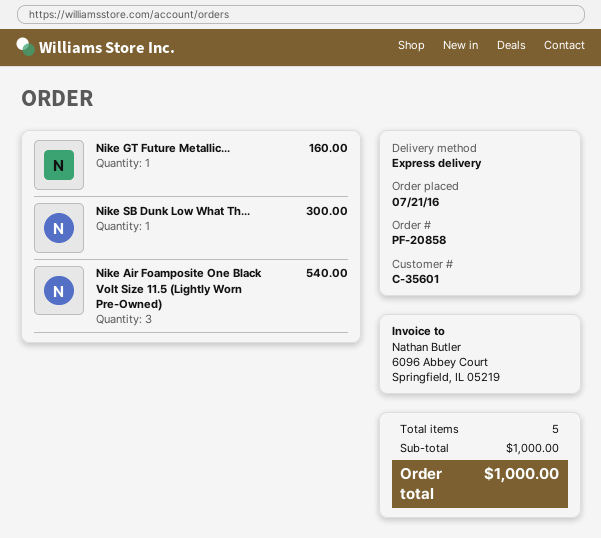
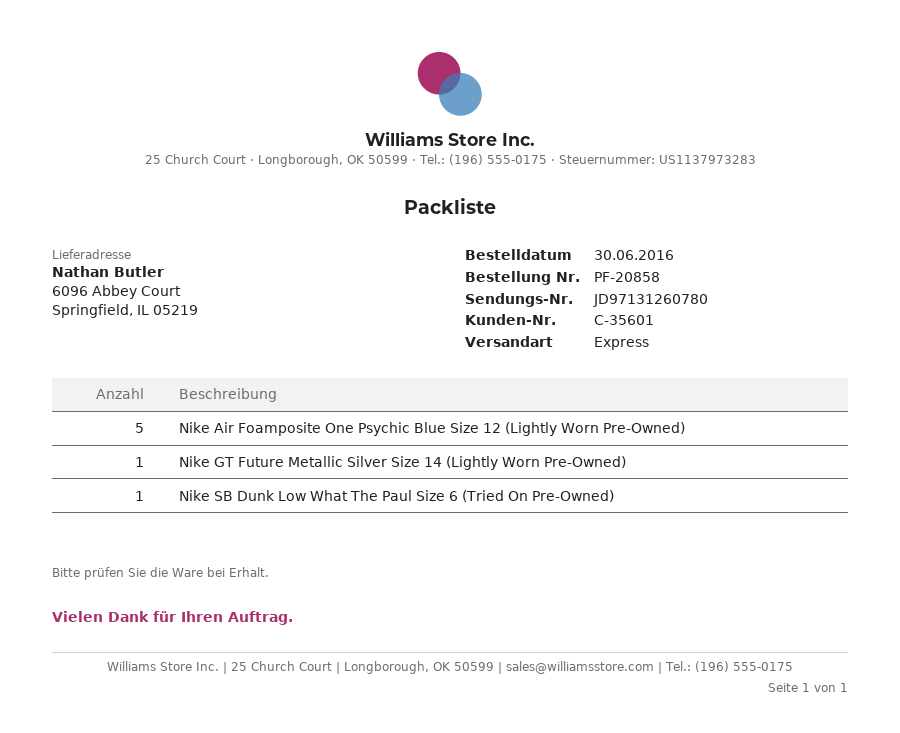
order date: 2016-07-21 -> 2016-06-30
Nike Air Foamposite One Black Volt Size 11.5 (Lightly Worn Pre-Owned): 3 -> none
Nike Air Foamposite One Psychic Blue Size 12 (Lightly Worn Pre-Owned): none -> 5

